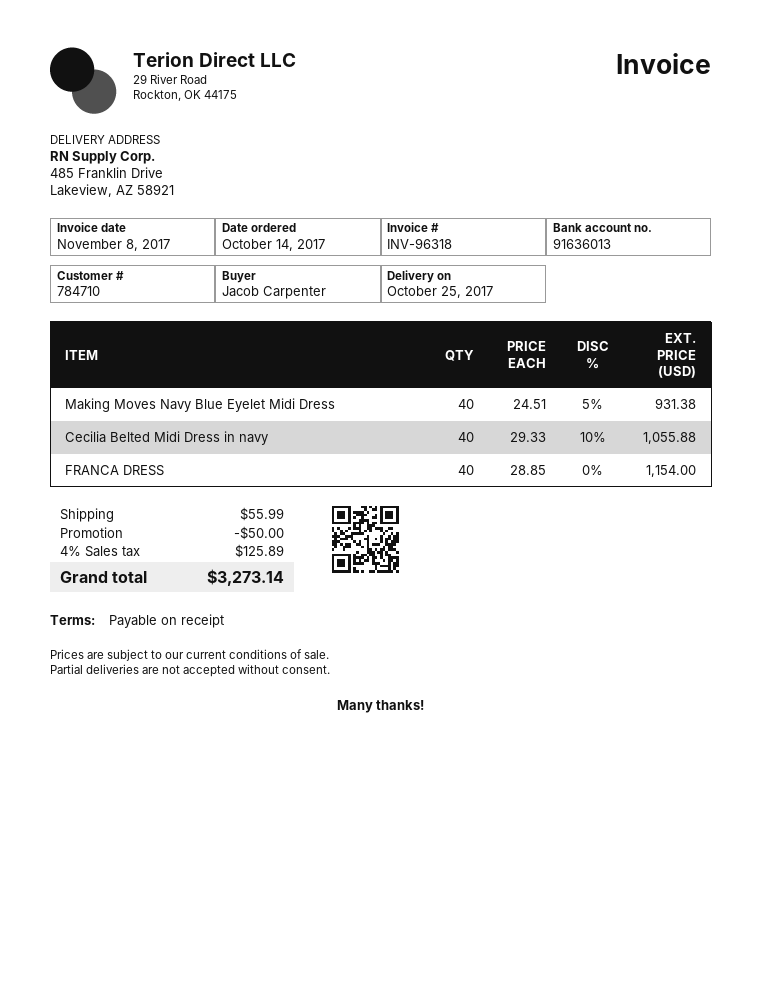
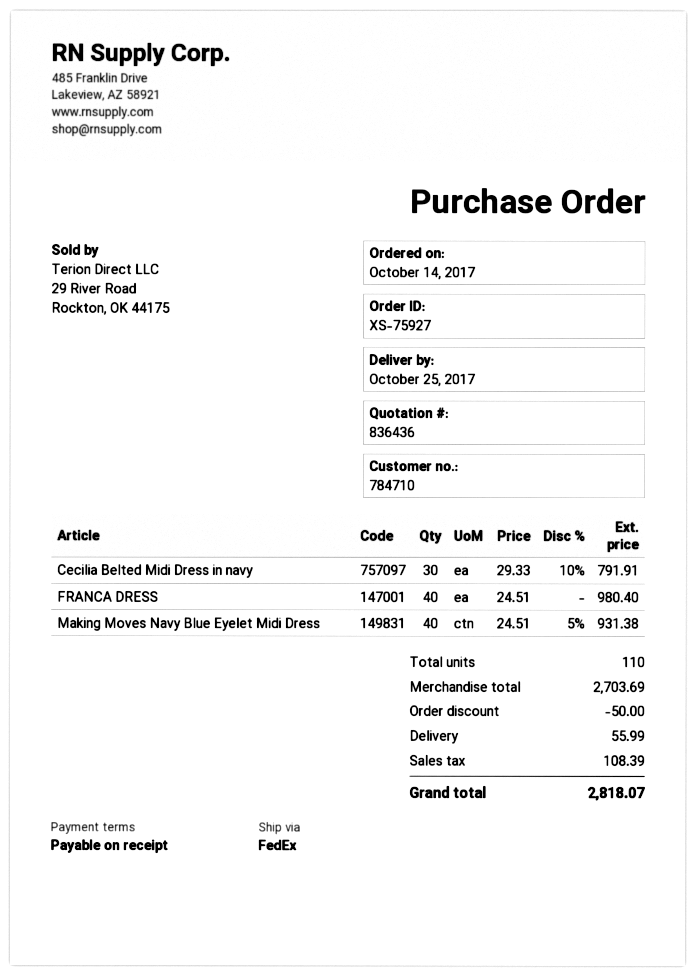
Cecilia Belted Midi Dress in navy: 40 x 29.33 - 10% = 1055.88 -> 30 x 29.33 - 10% = 791.91
FRANCA DRESS: 40 x 28.85 = 1154.00 -> 40 x 24.51 = 980.40
tax: 125.89 -> 108.39
total: 3273.14 -> 2818.07

